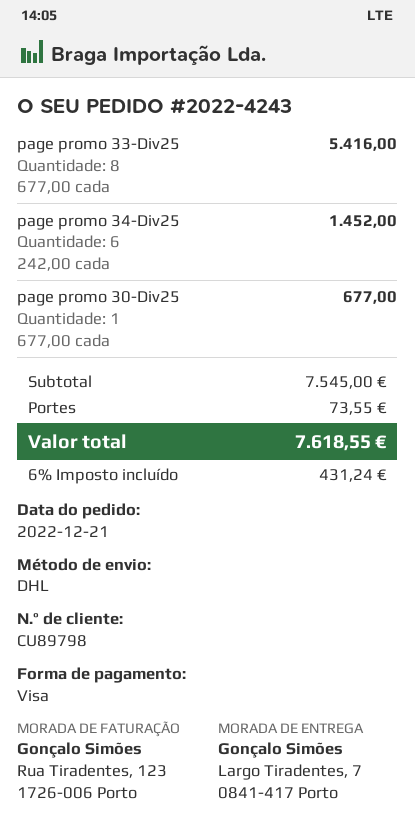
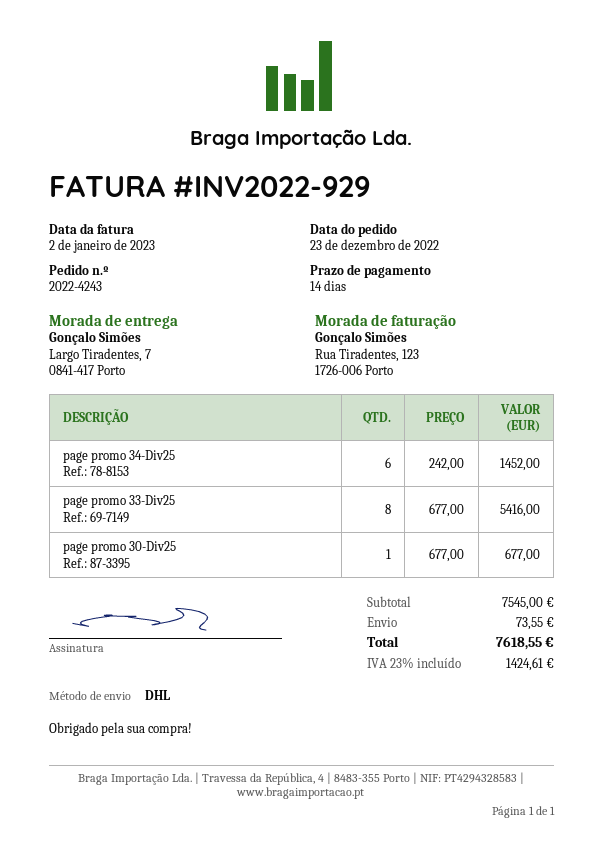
order date: 2022-12-21 -> 2022-12-23
tax: 6% = 431.24 -> 23% = 1424.61

